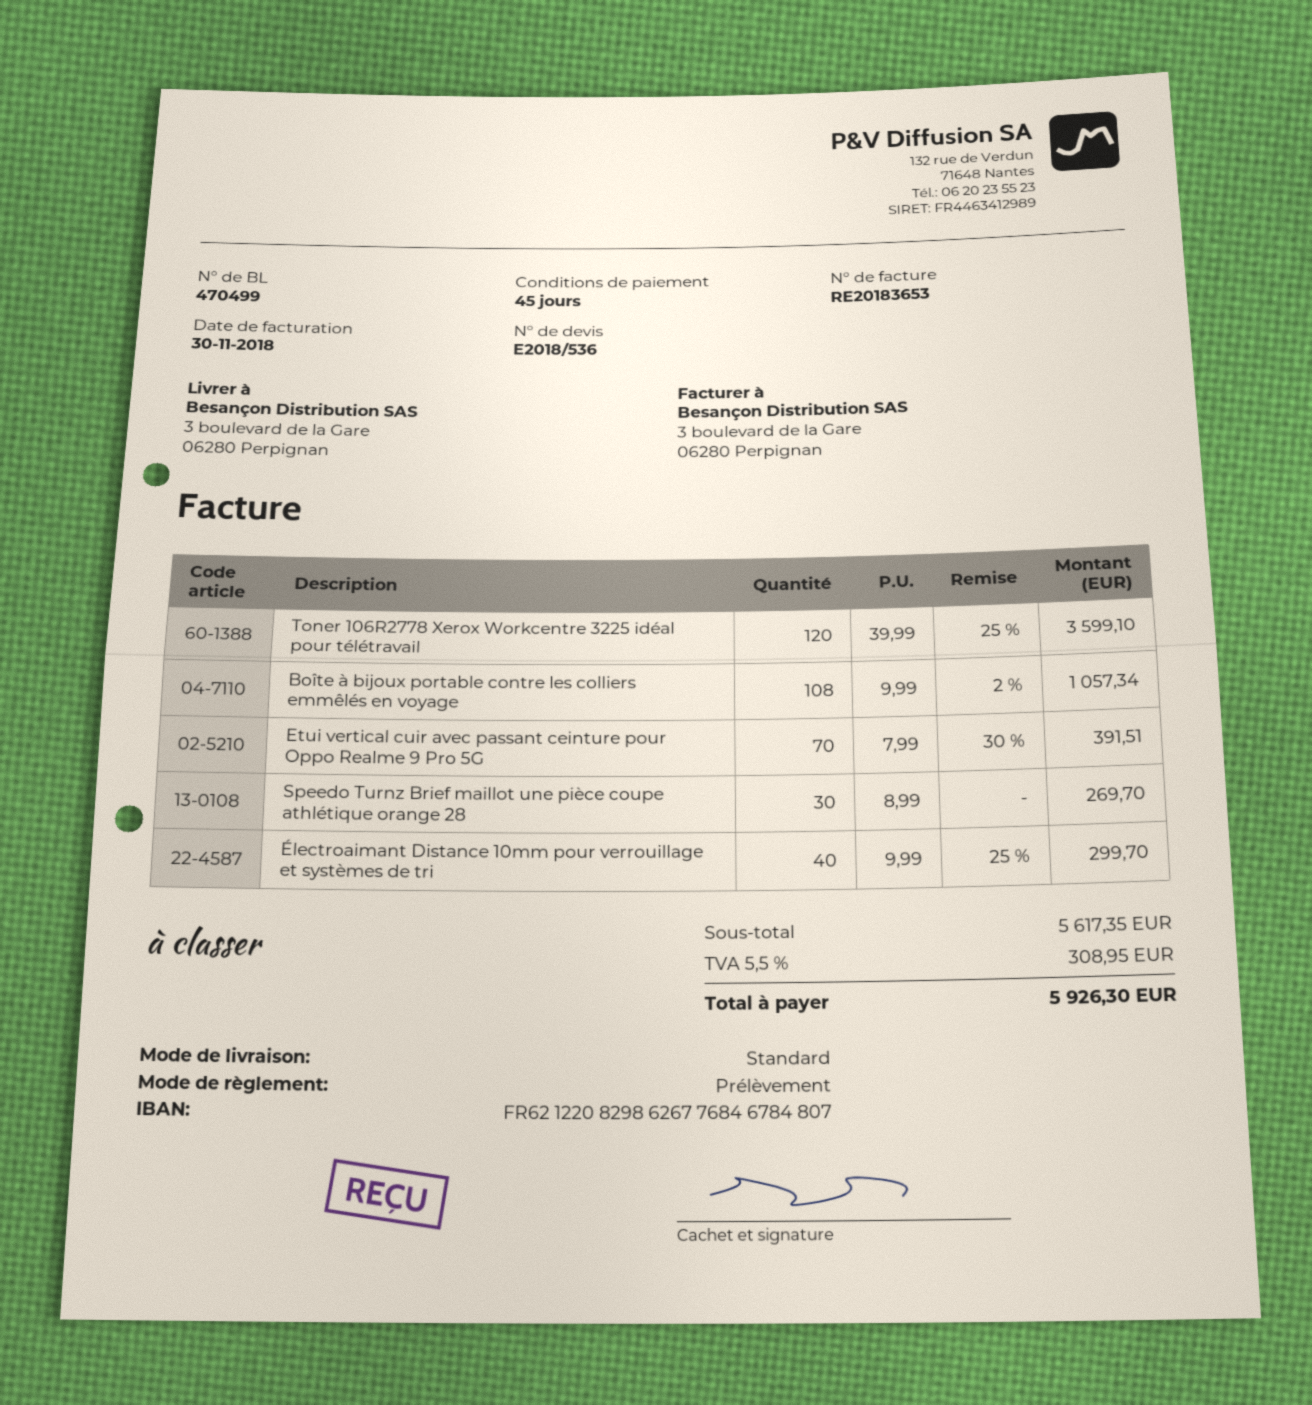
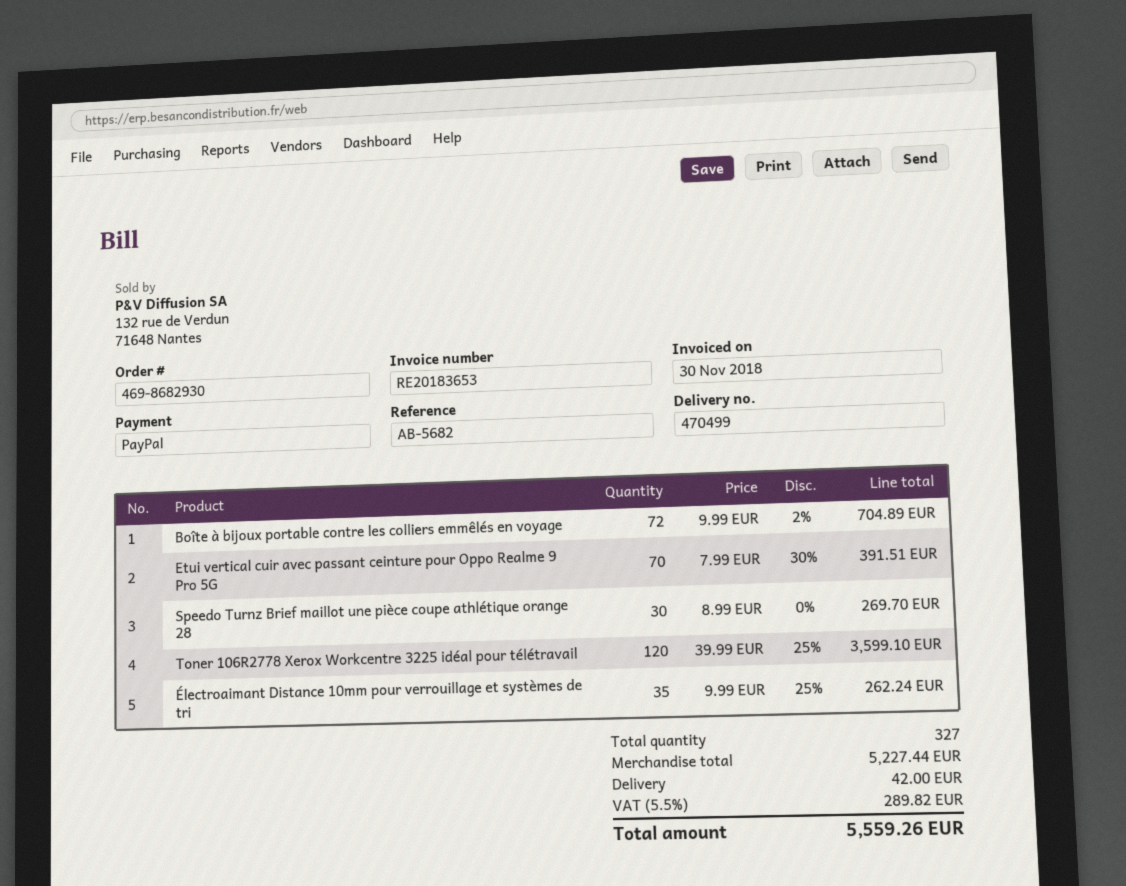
payment method: direct debit -> PayPal
Boîte à bijoux portable contre les colliers emmêlés en voyage: 108 x 9.99 - 2% = 1057.34 -> 72 x 9.99 - 2% = 704.89
Électroaimant Distance 10mm pour verrouillage et systèmes de tri: 40 x 9.99 - 25% = 299.70 -> 35 x 9.99 - 25% = 262.24
subtotal: 5617.35 -> 5227.44
shipping: none -> 42.00
tax: 5.5% = 308.95 -> 5.5% = 289.82
total: 5926.30 -> 5559.26

